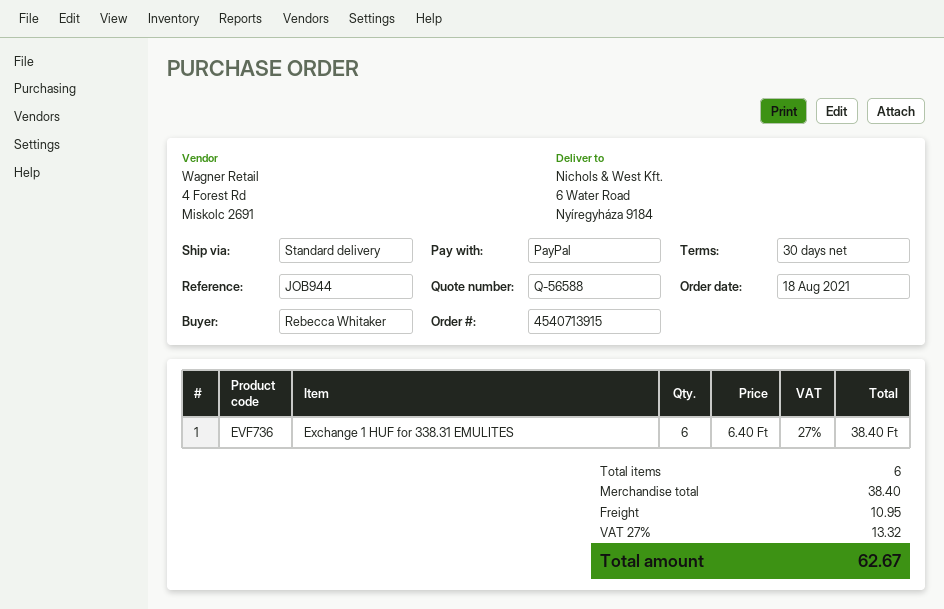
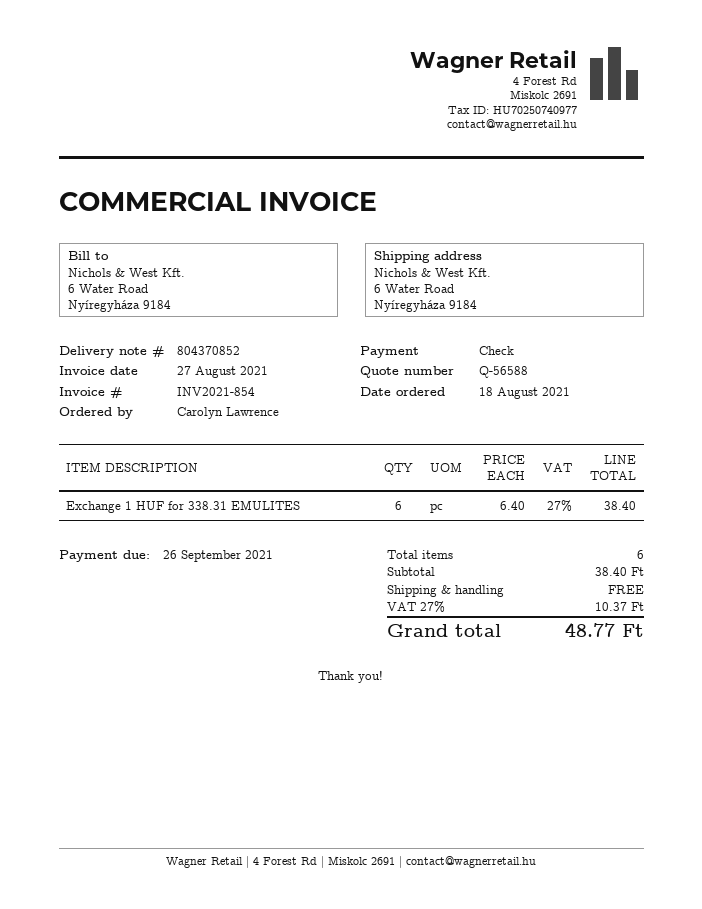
ordered by: Rebecca Whitaker -> Carolyn Lawrence
payment method: PayPal -> cheque
shipping: 10.95 -> 0.00
tax: 27% = 13.32 -> 27% = 10.37
total: 62.67 -> 48.77

